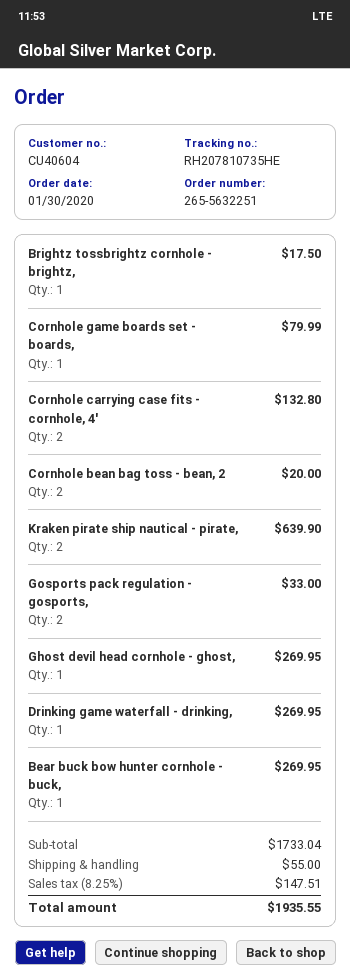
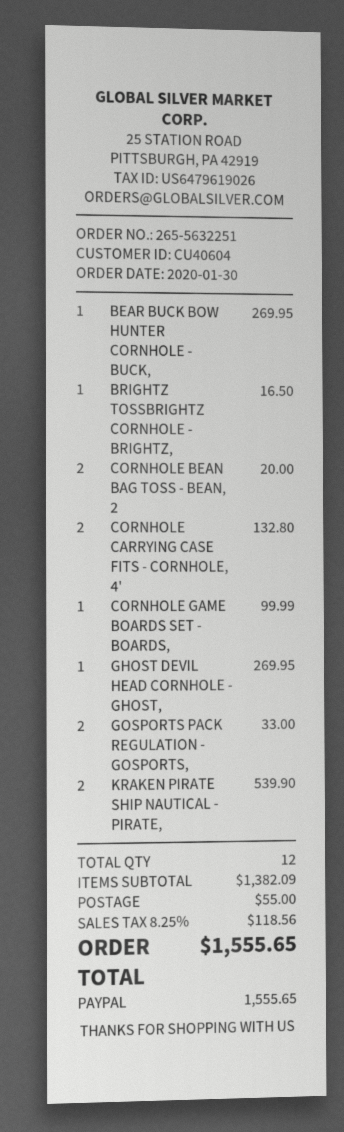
Brightz tossbrightz cornhole - brightz,: 1 for 17.50 -> 1 for 16.50
Cornhole game boards set - boards,: 1 for 79.99 -> 1 for 99.99
Kraken pirate ship nautical - pirate,: 2 for 639.90 -> 2 for 539.90
Drinking game waterfall - drinking,: 1 for 269.95 -> none
subtotal: 1733.04 -> 1382.09
tax: 8.25% = 147.51 -> 8.25% = 118.56
total: 1935.55 -> 1555.65

